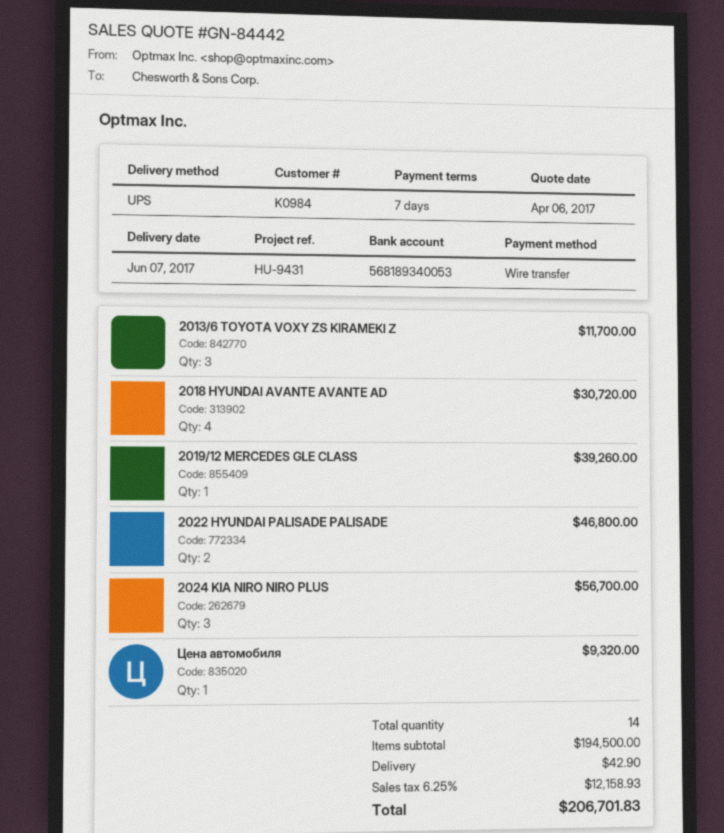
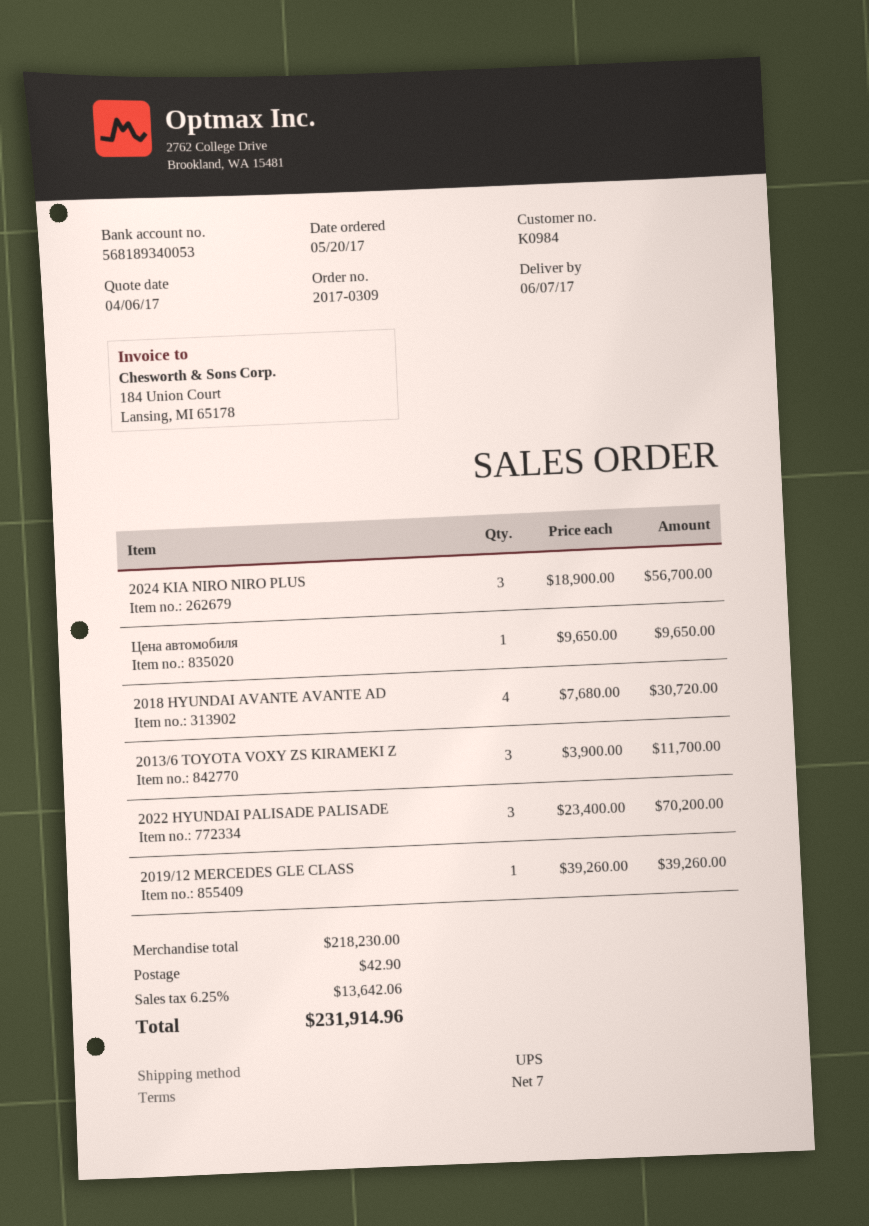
2022 HYUNDAI PALISADE PALISADE: 2 for 46800.00 -> 3 for 70200.00
Цена автомобиля: 1 for 9320.00 -> 1 for 9650.00
subtotal: 194500.00 -> 218230.00
tax: 6.25% = 12158.93 -> 6.25% = 13642.06
total: 206701.83 -> 231914.96

